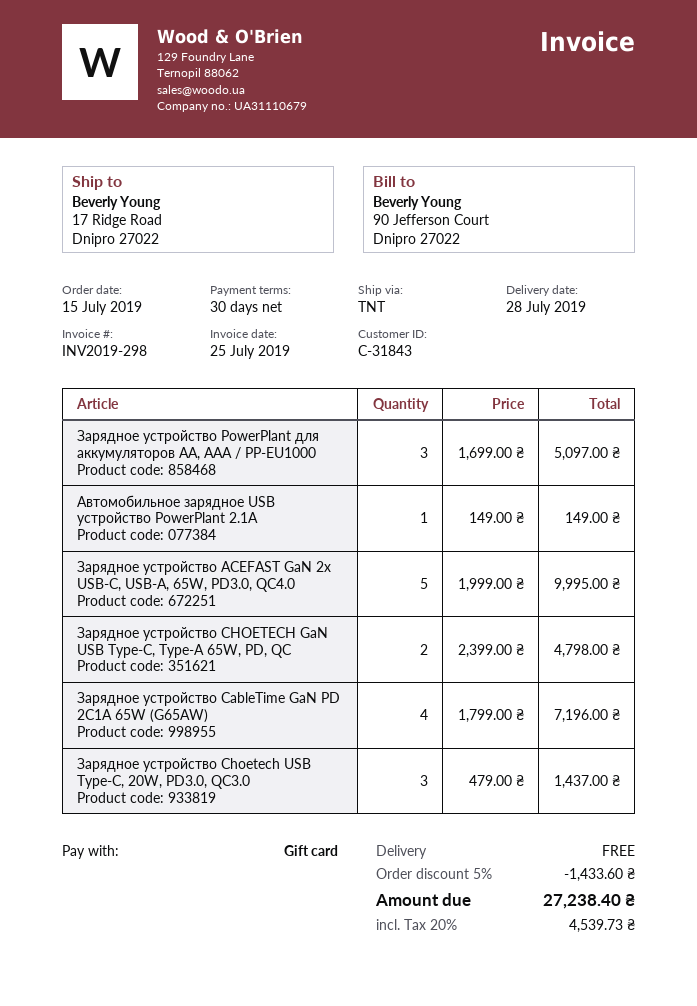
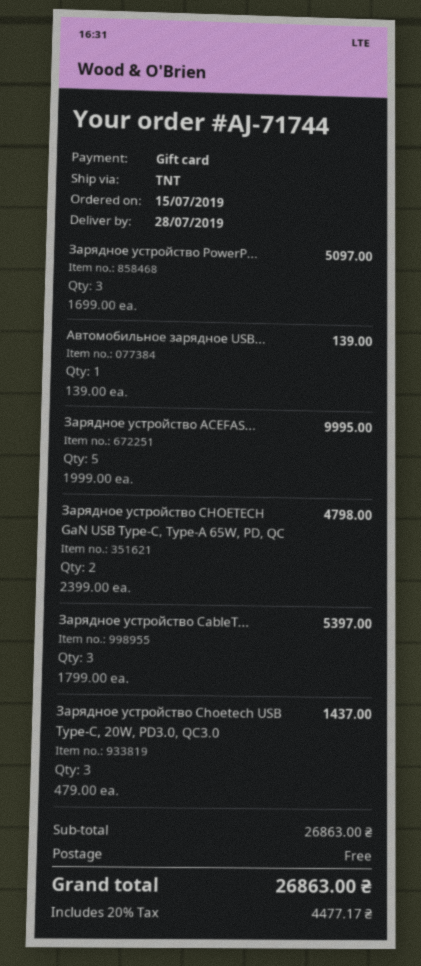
Автомобильное зарядное USB устройство PowerPlant 2.1A: 1 x 149.00 = 149.00 -> 1 x 139.00 = 139.00
Зарядное устройство CableTime GaN PD 2C1A 65W (G65AW): 4 x 1799.00 = 7196.00 -> 3 x 1799.00 = 5397.00
discount: 5% = 1433.60 -> none
tax: 20% = 4539.73 -> 20% = 4477.17
total: 27238.40 -> 26863.00

